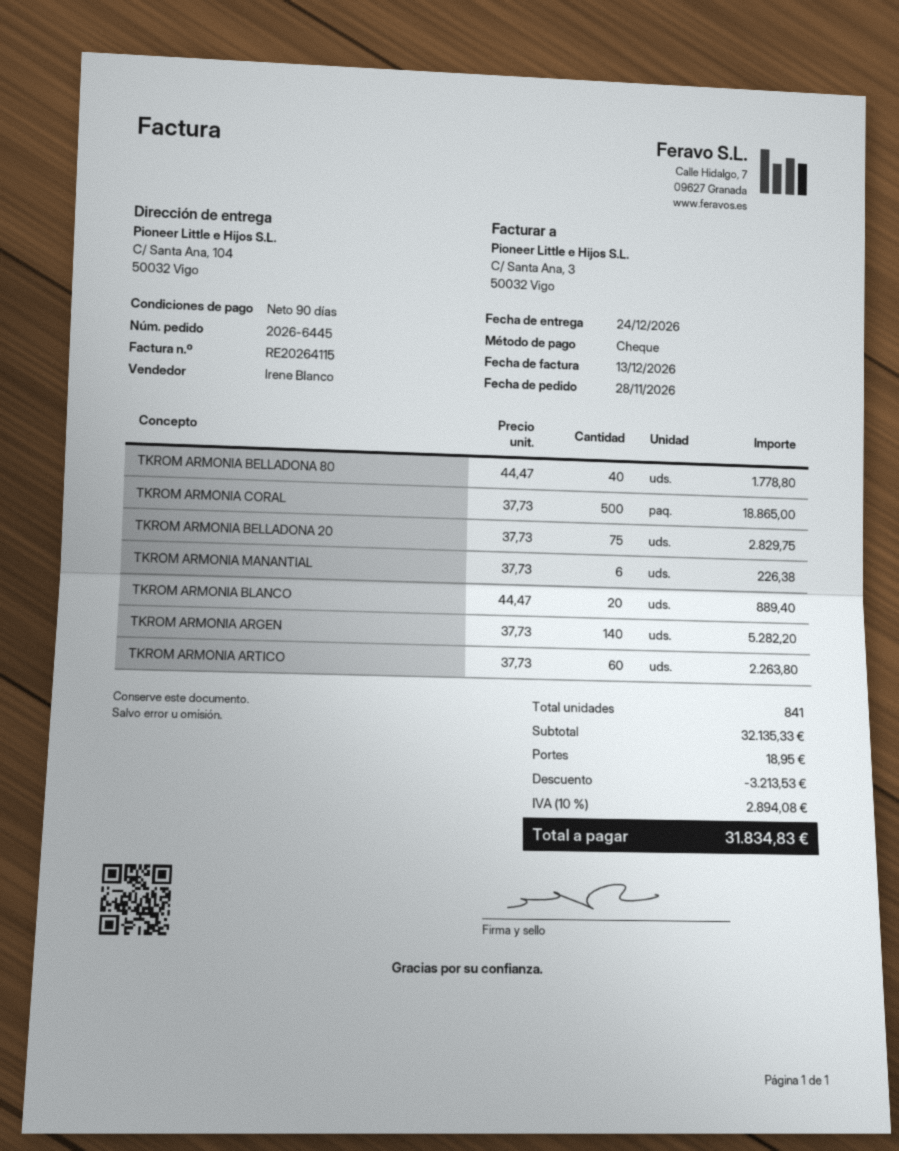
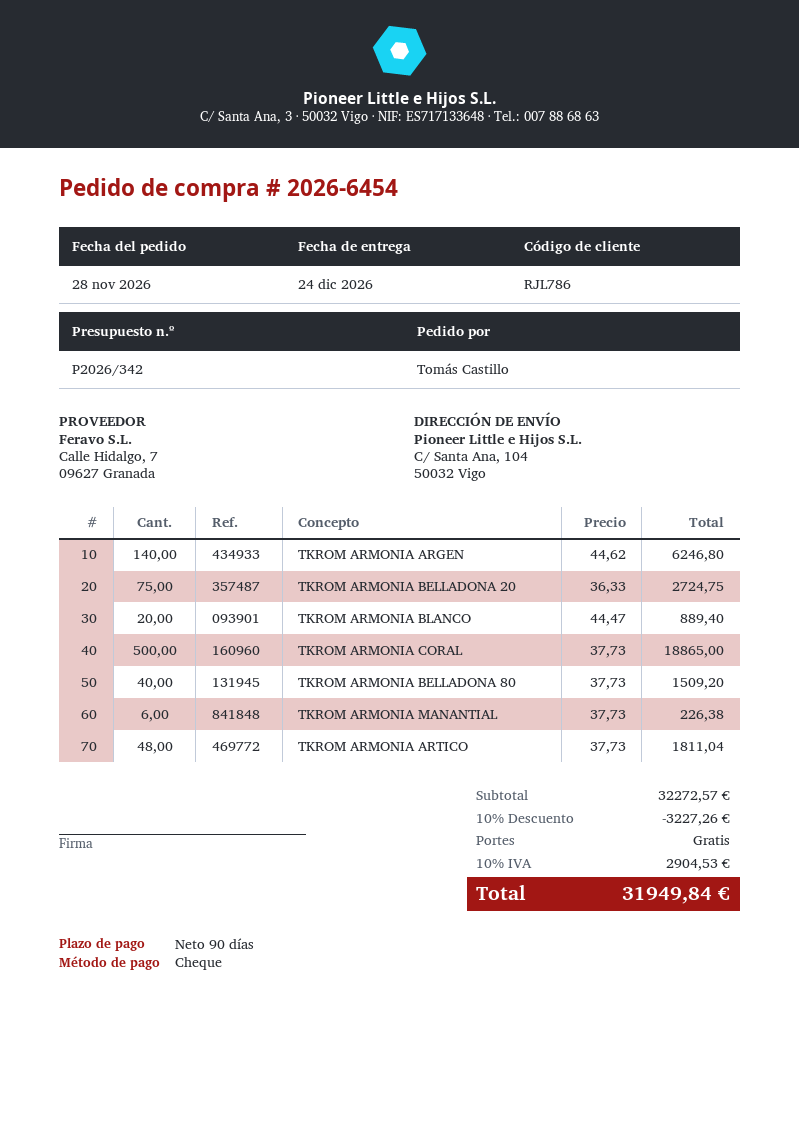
order number: 2026-6445 -> 2026-6454
TKROM ARMONIA BELLADONA 80: 40 x 44.47 = 1778.80 -> 40 x 37.73 = 1509.20
TKROM ARMONIA BELLADONA 20: 75 x 37.73 = 2829.75 -> 75 x 36.33 = 2724.75
TKROM ARMONIA ARGEN: 140 x 37.73 = 5282.20 -> 140 x 44.62 = 6246.80
TKROM ARMONIA ARTICO: 60 x 37.73 = 2263.80 -> 48 x 37.73 = 1811.04
subtotal: 32135.33 -> 32272.57
discount: 3213.53 -> 3227.26
shipping: 18.95 -> 0.00
tax: 10% = 2894.08 -> 10% = 2904.53
total: 31834.83 -> 31949.84

